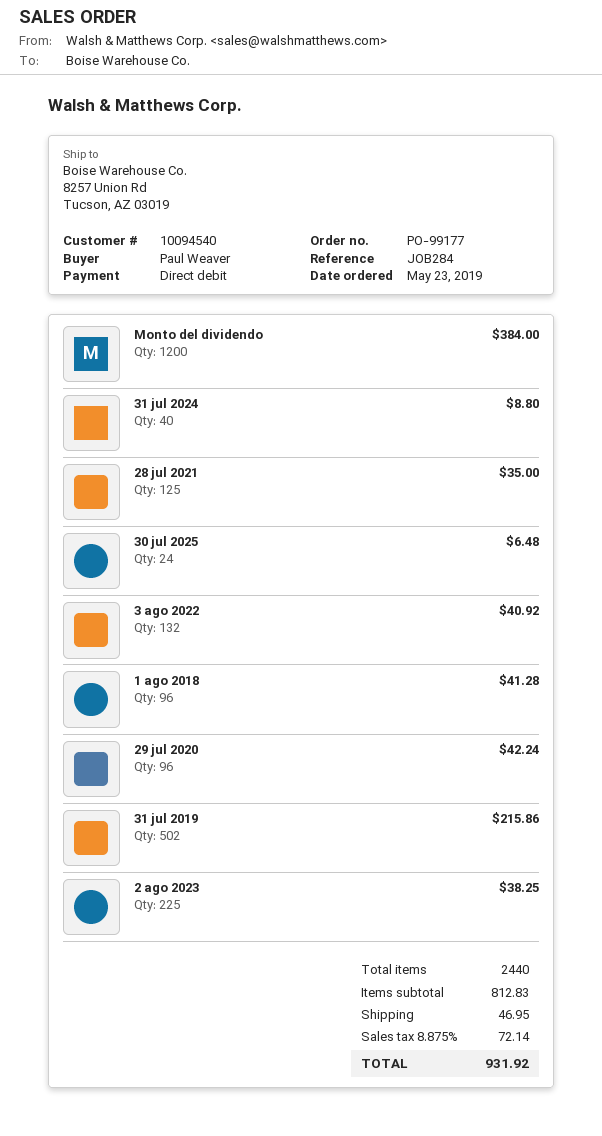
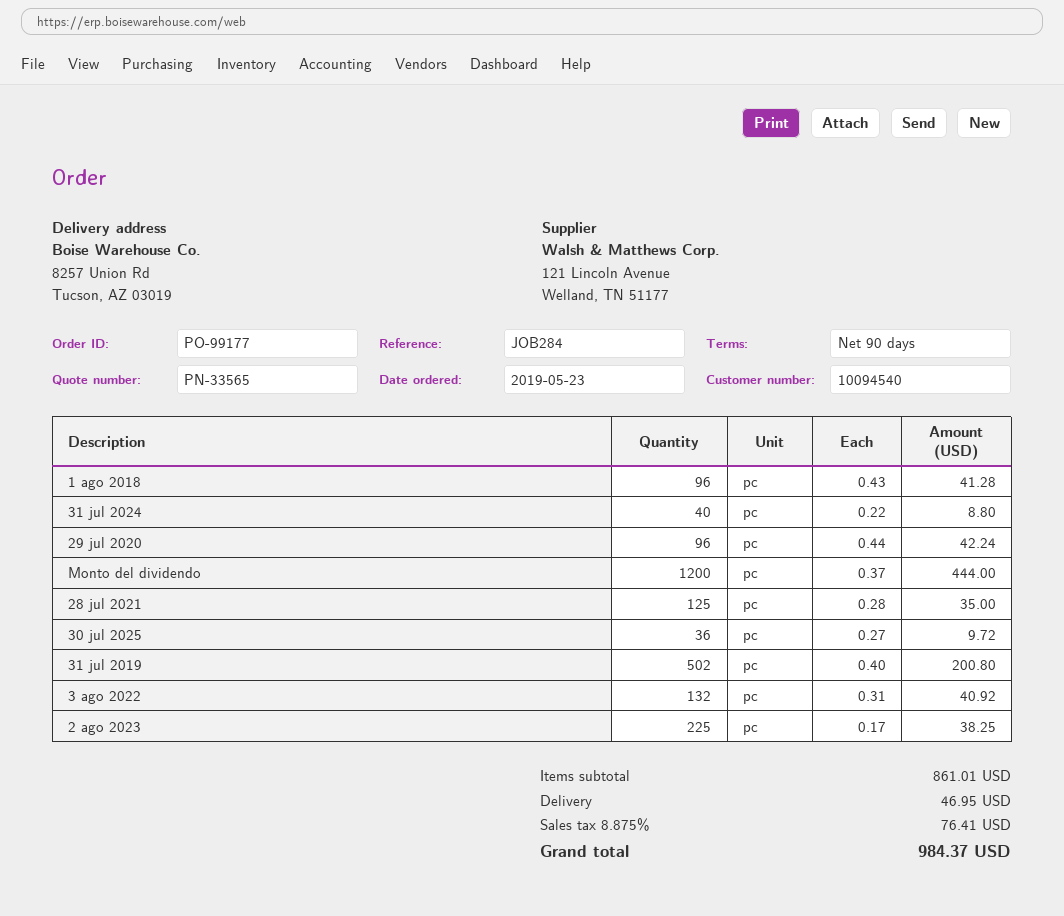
Monto del dividendo: 1200 for 384.00 -> 1200 for 444.00
30 jul 2025: 24 for 6.48 -> 36 for 9.72
31 jul 2019: 502 for 215.86 -> 502 for 200.80
subtotal: 812.83 -> 861.01
tax: 8.875% = 72.14 -> 8.875% = 76.41
total: 931.92 -> 984.37

